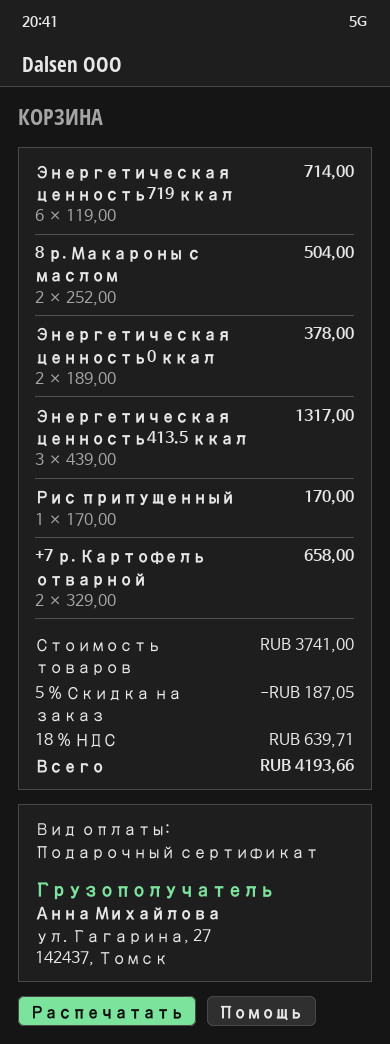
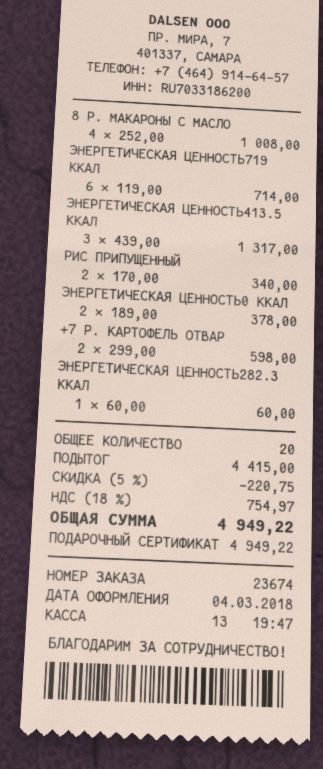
8 р. Макароны с маслом: 2 x 252.00 = 504.00 -> 4 x 252.00 = 1008.00
Рис припущенный: 1 x 170.00 = 170.00 -> 2 x 170.00 = 340.00
+7 р. Картофель отварной: 2 x 329.00 = 658.00 -> 2 x 299.00 = 598.00
ЭНЕРГЕТИЧЕСКАЯ ЦЕННОСТЬ282.3 ККАЛ: none -> 1 x 60.00 = 60.00
subtotal: 3741.00 -> 4415.00
discount: 5% = 187.05 -> 5% = 220.75
tax: 18% = 639.71 -> 18% = 754.97
total: 4193.66 -> 4949.22

